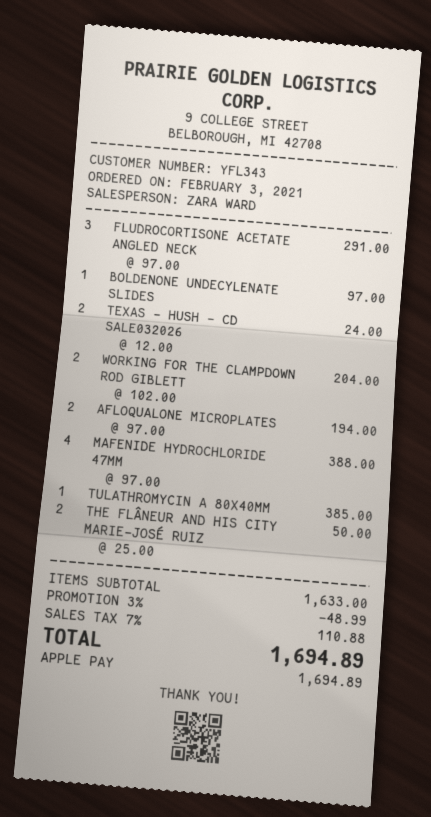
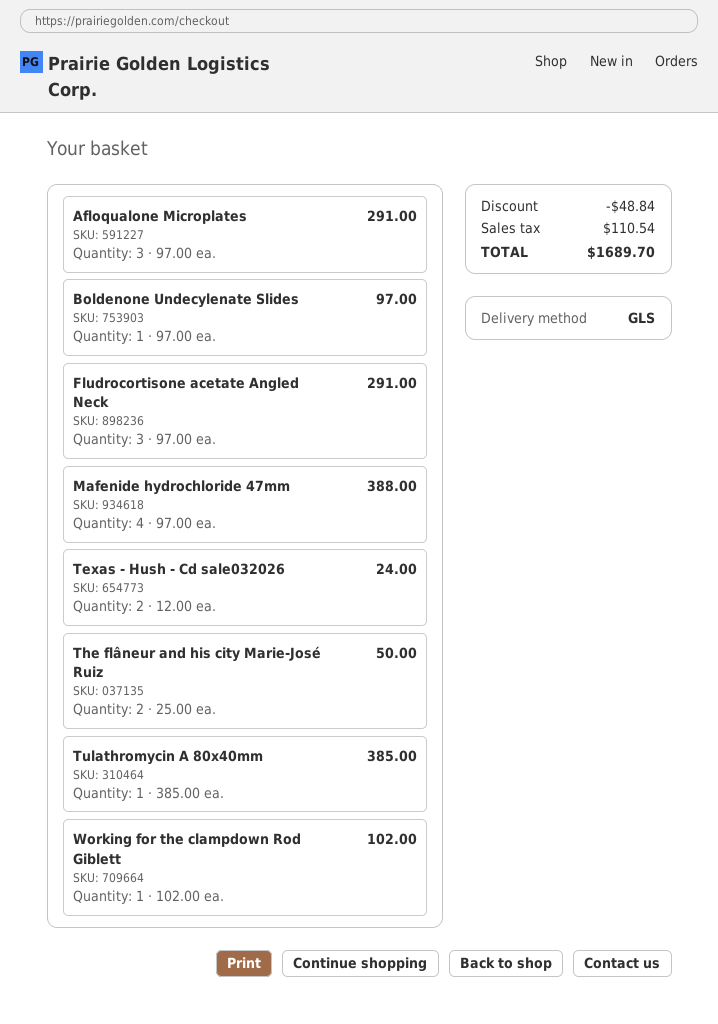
WORKING FOR THE CLAMPDOWN ROD GIBLETT: 2 x 102.00 = 204.00 -> 1 x 102.00 = 102.00
AFLOQUALONE MICROPLATES: 2 x 97.00 = 194.00 -> 3 x 97.00 = 291.00
discount: 48.99 -> 48.84
tax: 110.88 -> 110.54
total: 1694.89 -> 1689.70

